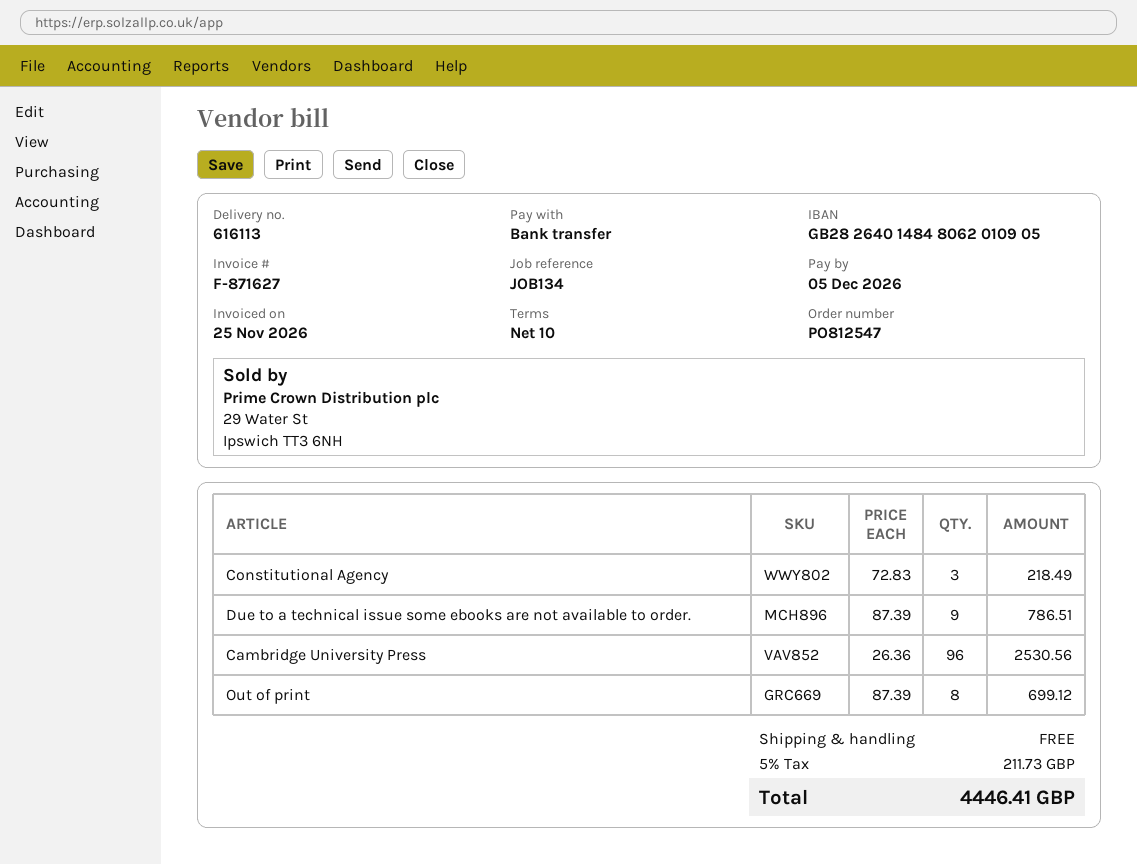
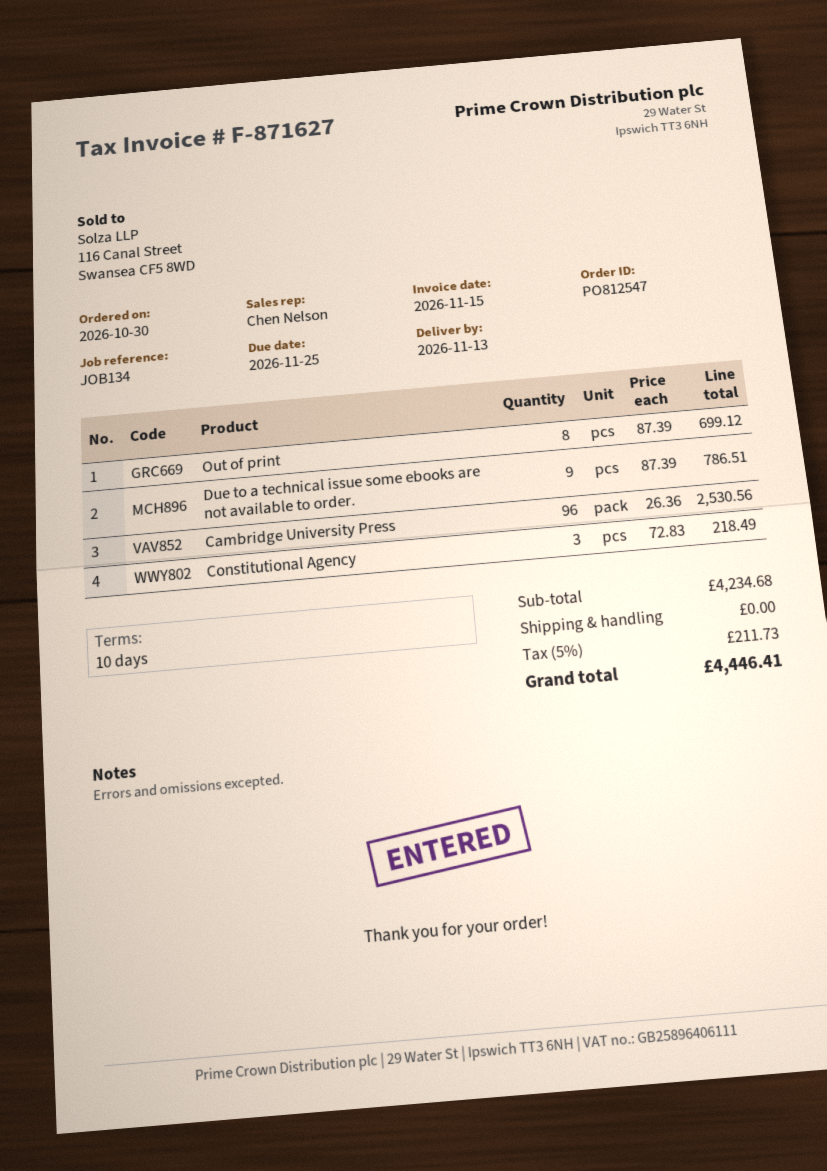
invoice date: 2026-11-25 -> 2026-11-15
due date: 2026-12-05 -> 2026-11-25

